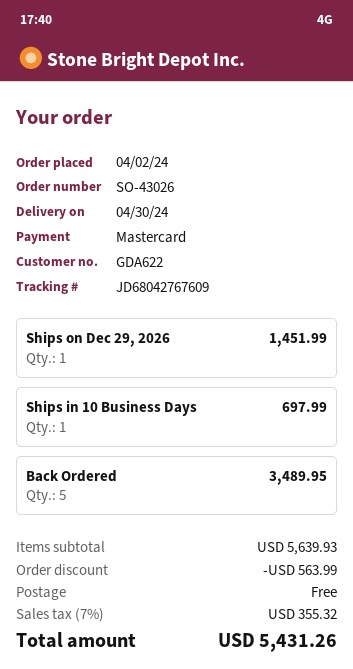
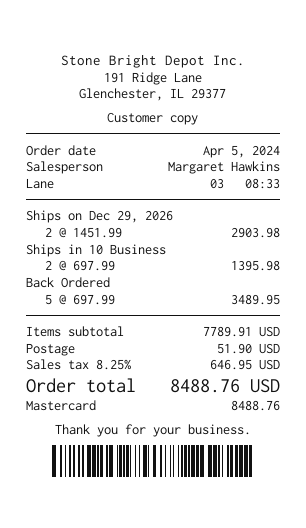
order date: 2024-04-02 -> 2024-04-05
Ships on Dec 29, 2026: 1 for 1451.99 -> 2 for 2903.98
Ships in 10 Business Days: 1 for 697.99 -> 2 for 1395.98
subtotal: 5639.93 -> 7789.91
discount: 563.99 -> none
shipping: 0.00 -> 51.90
tax: 7% = 355.32 -> 8.25% = 646.95
total: 5431.26 -> 8488.76

